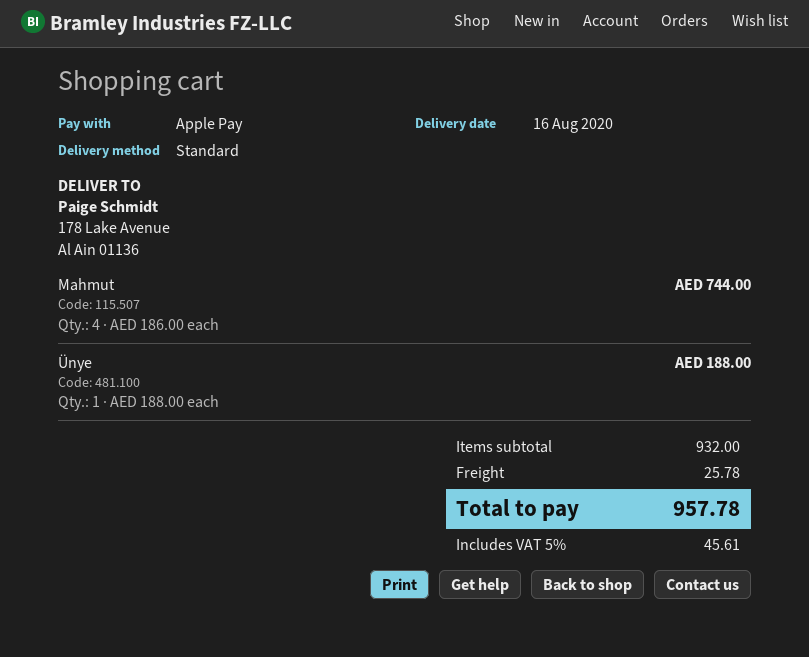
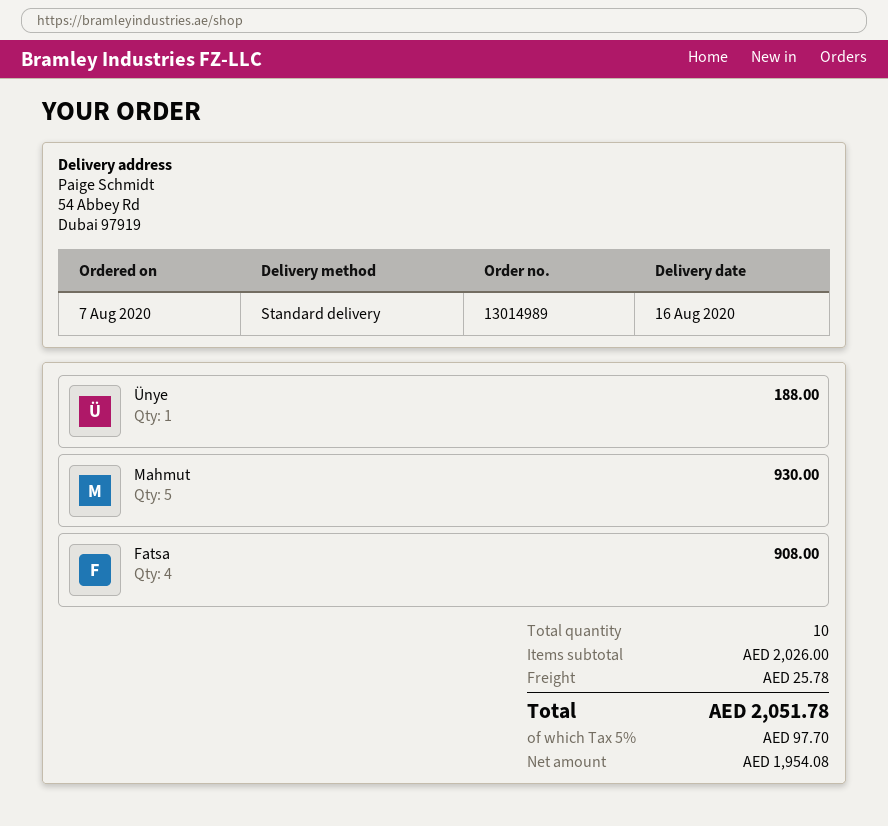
ship to: 178 Lake Avenue, Al Ain 01136 -> 54 Abbey Rd, Dubai 97919
Mahmut: 4 for 744.00 -> 5 for 930.00
Fatsa: none -> 4 for 908.00
subtotal: 932.00 -> 2026.00
tax: 5% = 45.61 -> 5% = 97.70
total: 957.78 -> 2051.78

